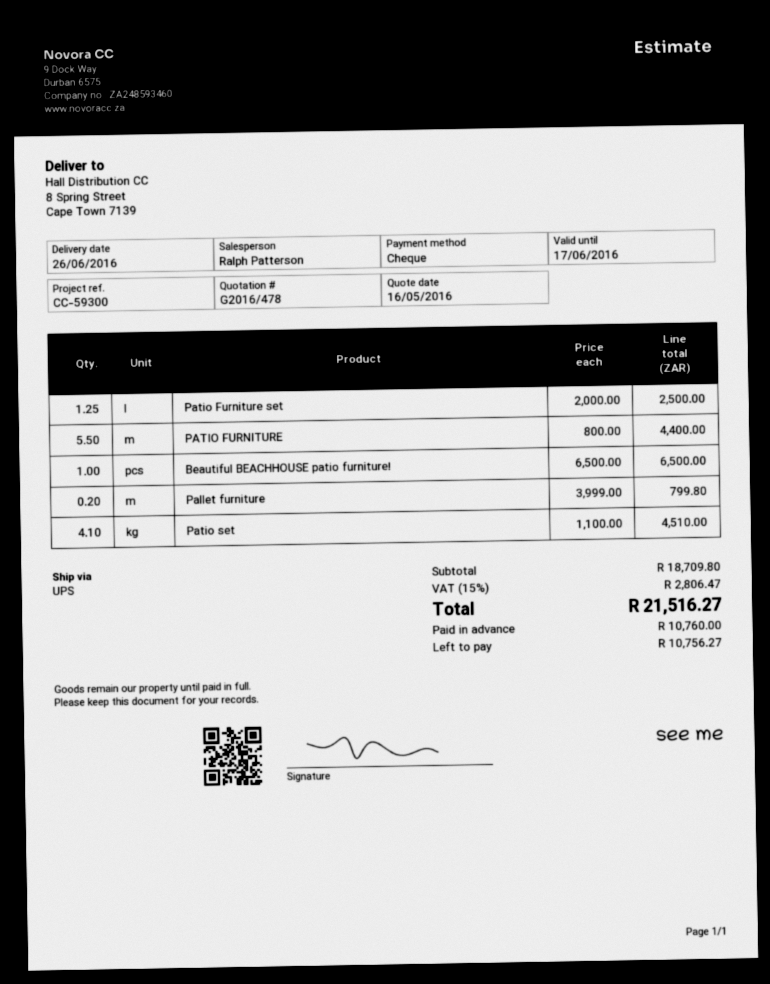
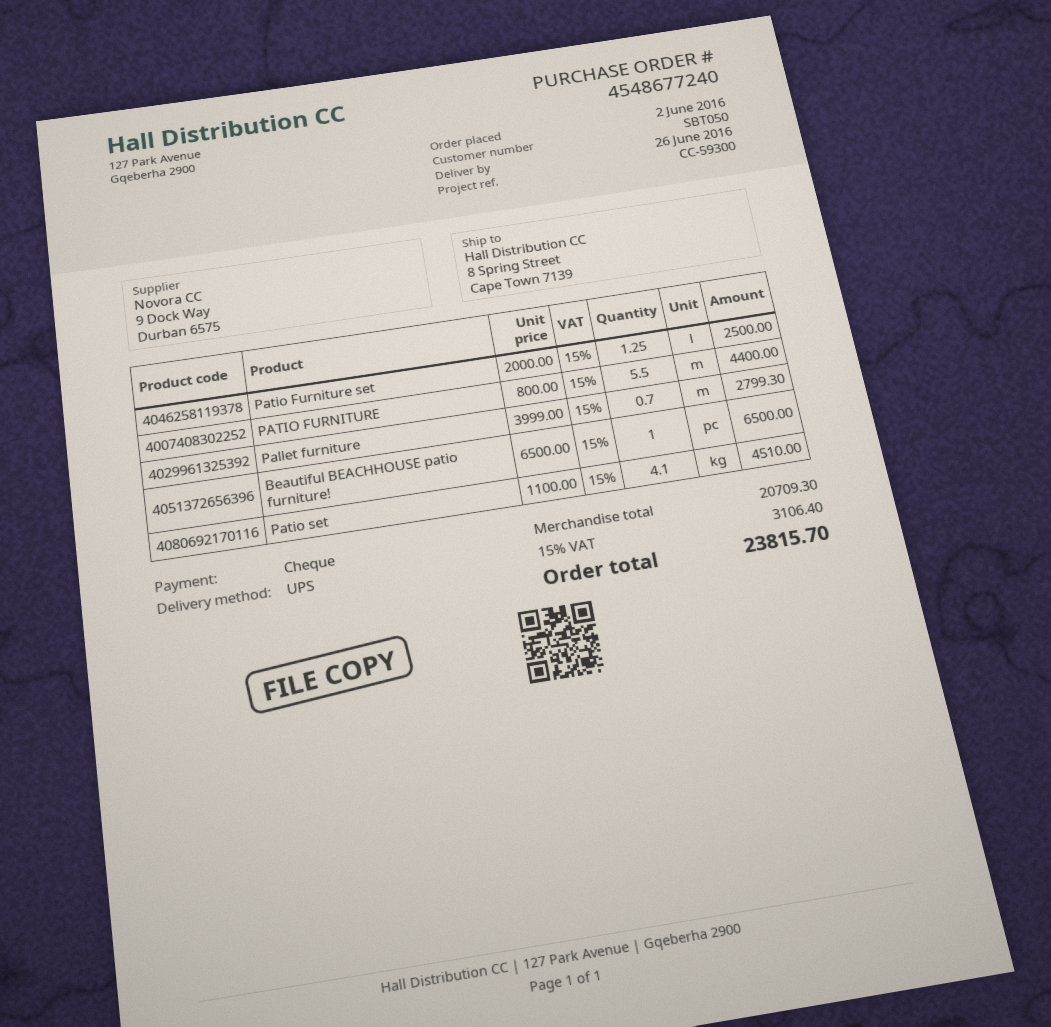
Pallet furniture: 0.2 x 3999.00 = 799.80 -> 0.7 x 3999.00 = 2799.30
subtotal: 18709.80 -> 20709.30
tax: 15% = 2806.47 -> 15% = 3106.40
total: 21516.27 -> 23815.70

